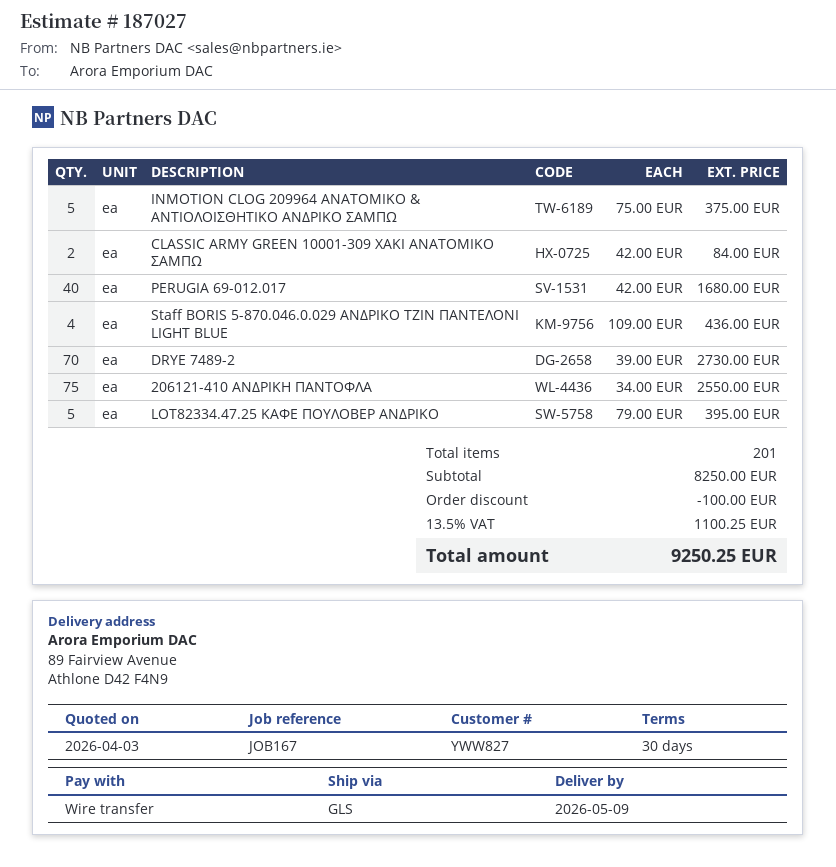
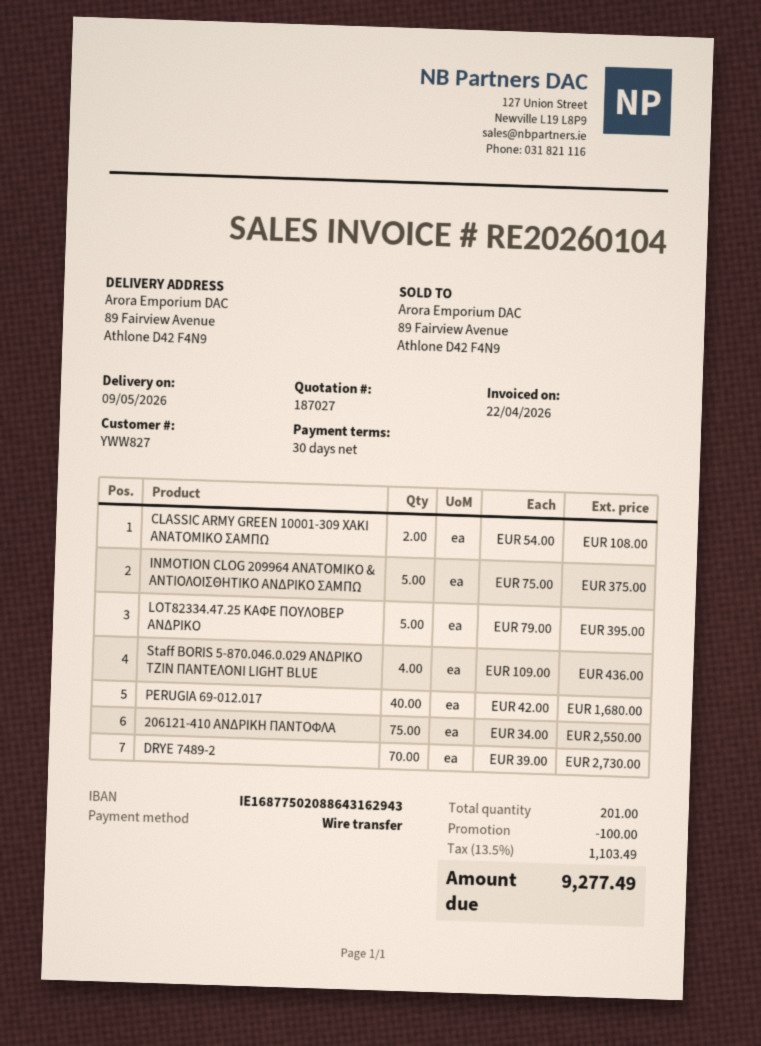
CLASSIC ARMY GREEN 10001-309 ΧΑΚΙ ΑΝΑΤΟΜΙΚΟ ΣΑΜΠΩ: 2 x 42.00 = 84.00 -> 2 x 54.00 = 108.00
tax: 13.5% = 1100.25 -> 13.5% = 1103.49
total: 9250.25 -> 9277.49

